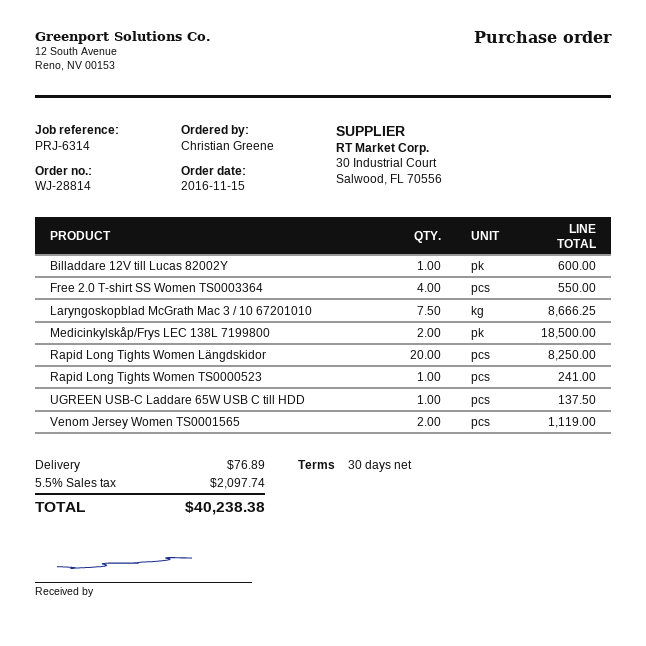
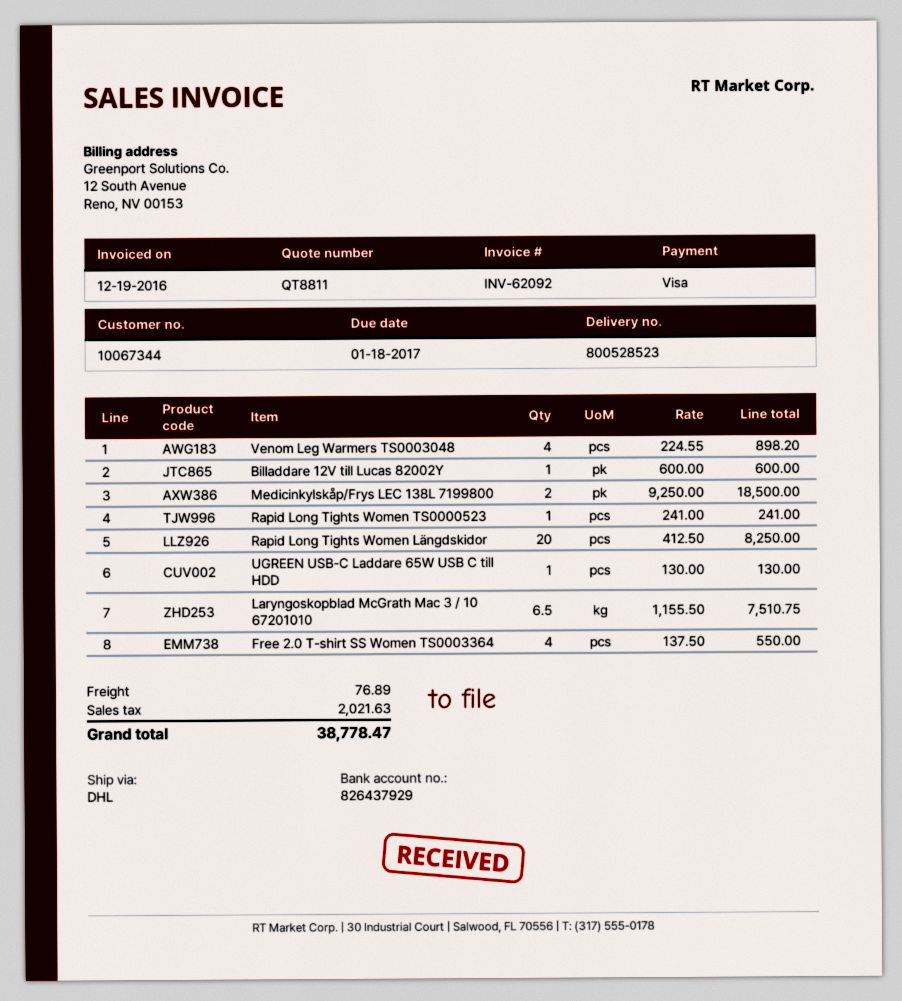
Laryngoskopblad McGrath Mac 3 / 10 67201010: 7.5 for 8666.25 -> 6.5 for 7510.75
UGREEN USB-C Laddare 65W USB C till HDD: 1 for 137.50 -> 1 for 130.00
Venom Jersey Women TS0001565: 2 for 1119.00 -> none
Venom Leg Warmers TS0003048: none -> 4 for 898.20
tax: 2097.74 -> 2021.63
total: 40238.38 -> 38778.47

